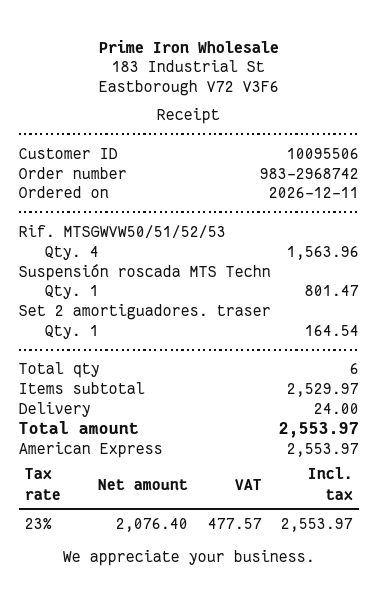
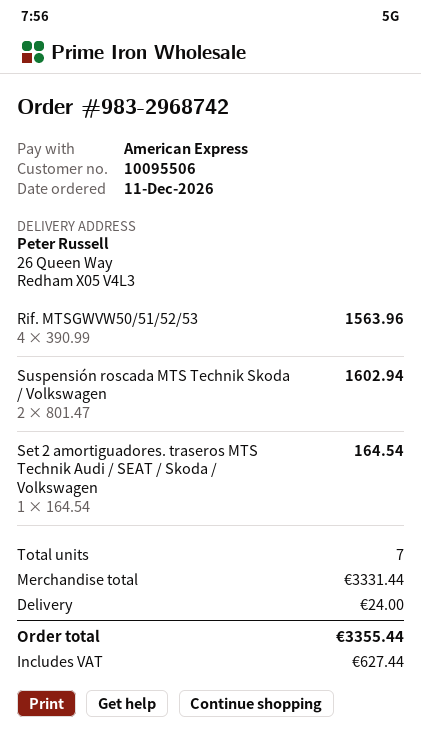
Suspensión roscada MTS Techn: 1 for 801.47 -> 2 for 1602.94
total quantity: 6 -> 7
subtotal: 2529.97 -> 3331.44
tax: 477.57 -> 627.44
total: 2553.97 -> 3355.44

